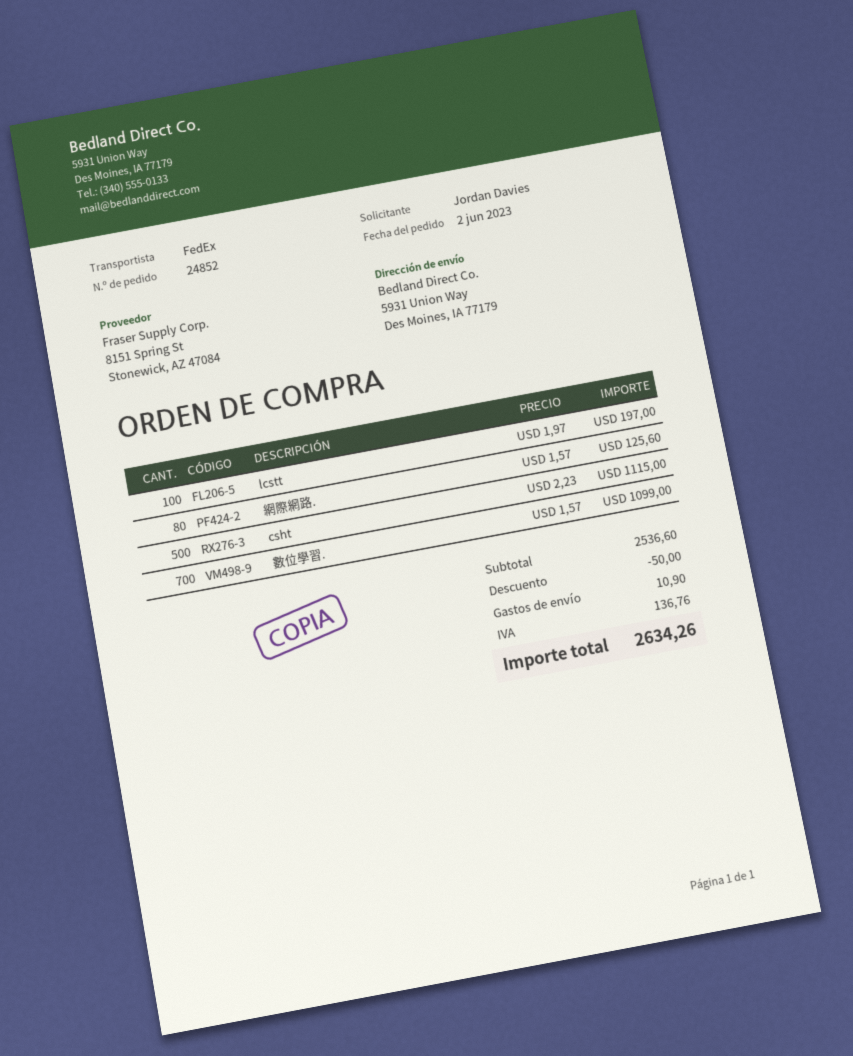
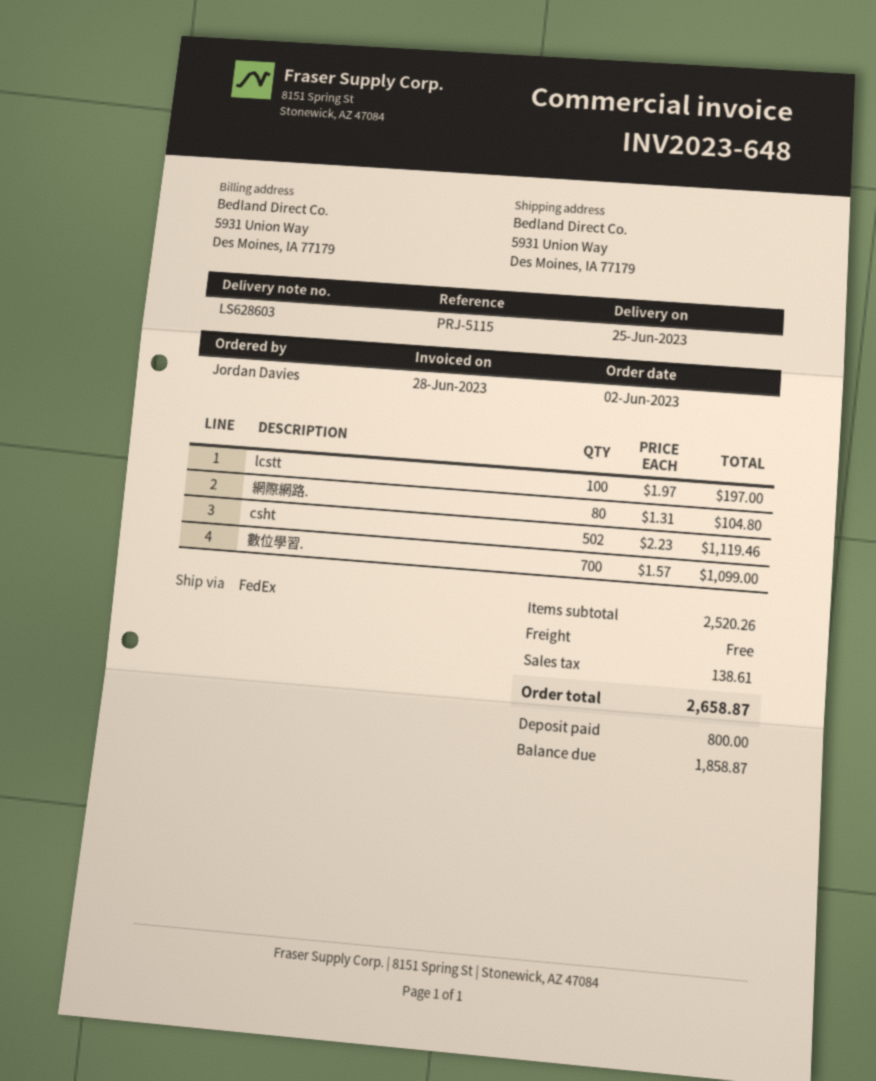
網際網路.: 80 x 1.57 = 125.60 -> 80 x 1.31 = 104.80
csht: 500 x 2.23 = 1115.00 -> 502 x 2.23 = 1119.46
subtotal: 2536.60 -> 2520.26
discount: 50.00 -> none
shipping: 10.90 -> 0.00
tax: 136.76 -> 138.61
total: 2634.26 -> 2658.87

